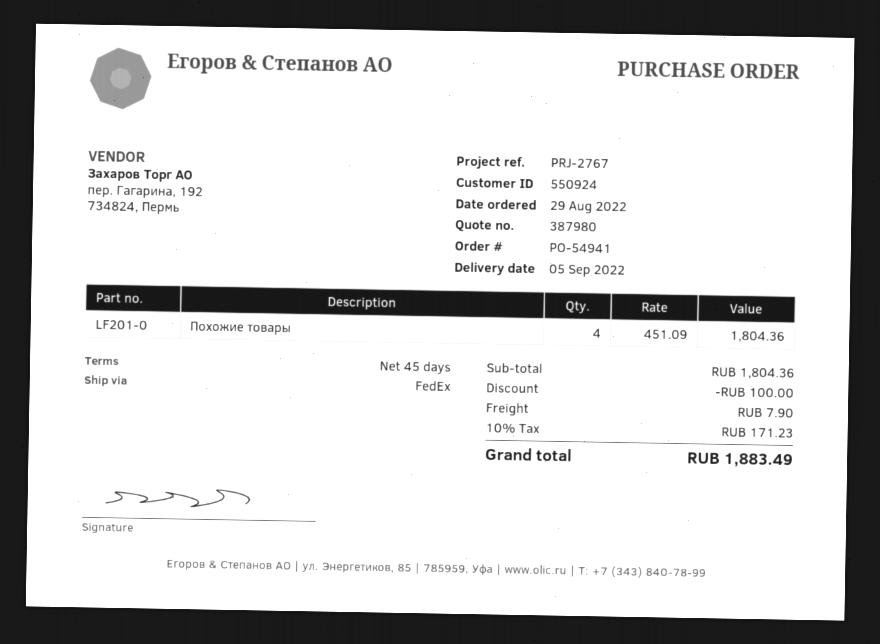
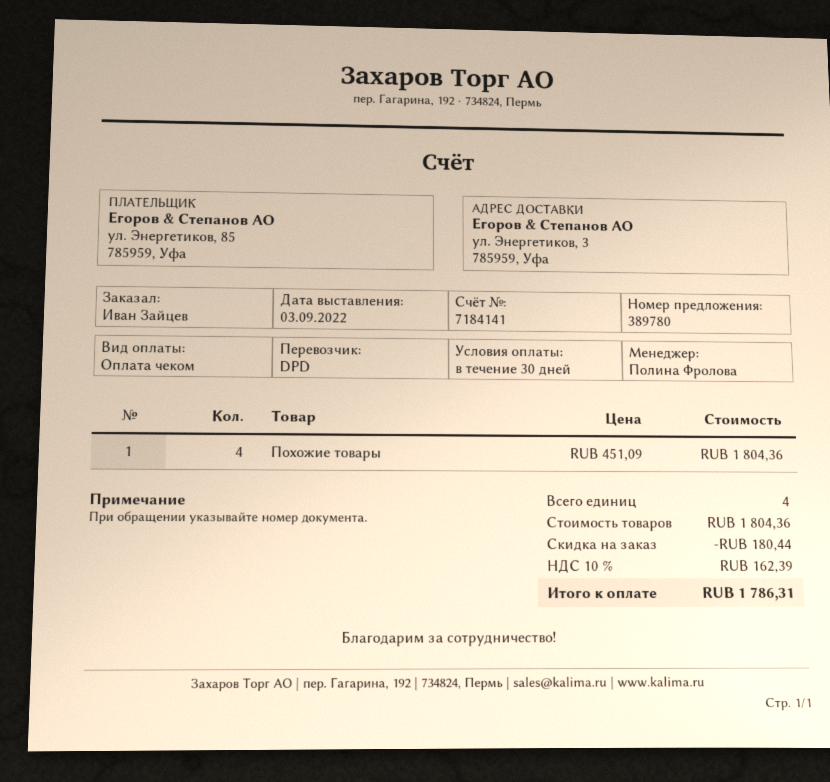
quote number: 387980 -> 389780
payment terms: 45 days -> 30 days
shipping method: FedEx -> DPD
discount: 100.00 -> 180.44
shipping: 7.90 -> none
tax: 10% = 171.23 -> 10% = 162.39
total: 1883.49 -> 1786.31

